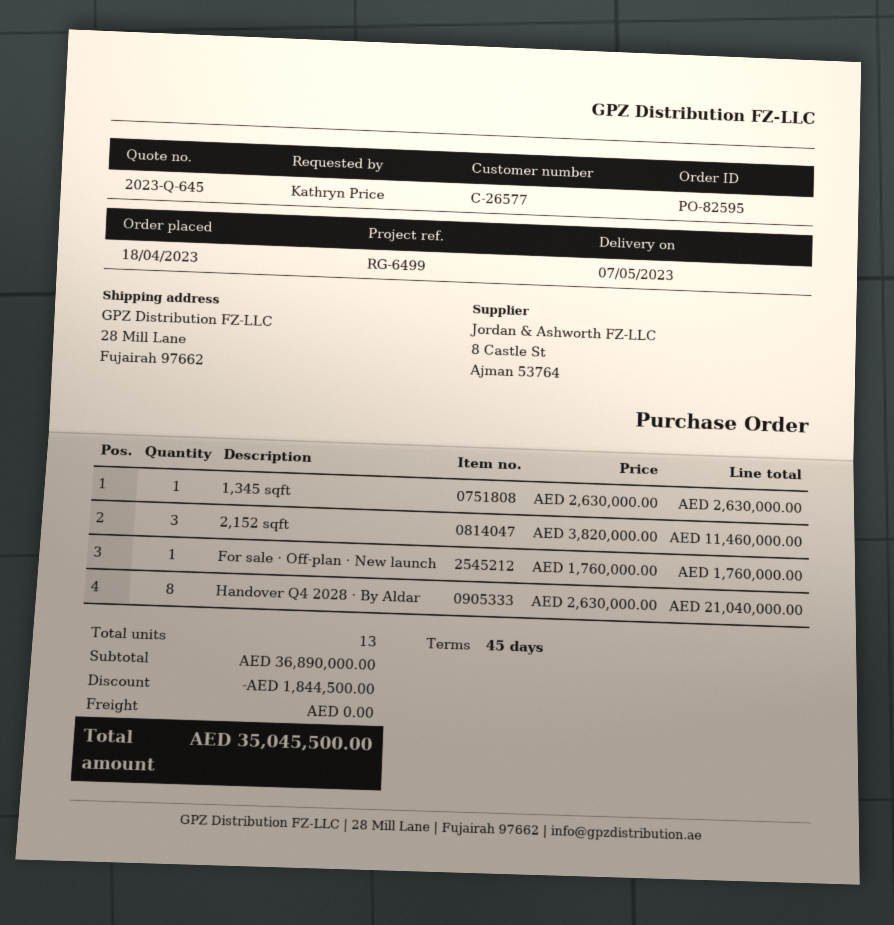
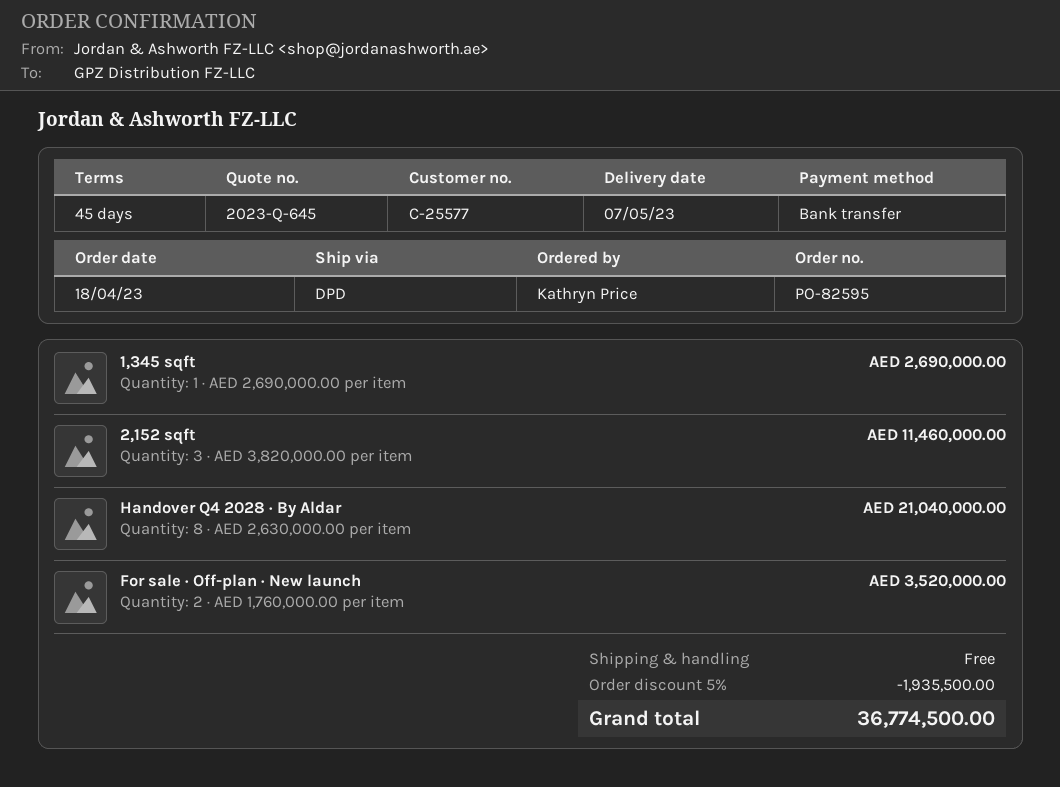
customer number: C-26577 -> C-25577
1,345 sqft: 1 x 2630000.00 = 2630000.00 -> 1 x 2690000.00 = 2690000.00
For sale · Off-plan · New launch: 1 x 1760000.00 = 1760000.00 -> 2 x 1760000.00 = 3520000.00
discount: 1844500.00 -> 1935500.00
total: 35045500.00 -> 36774500.00

